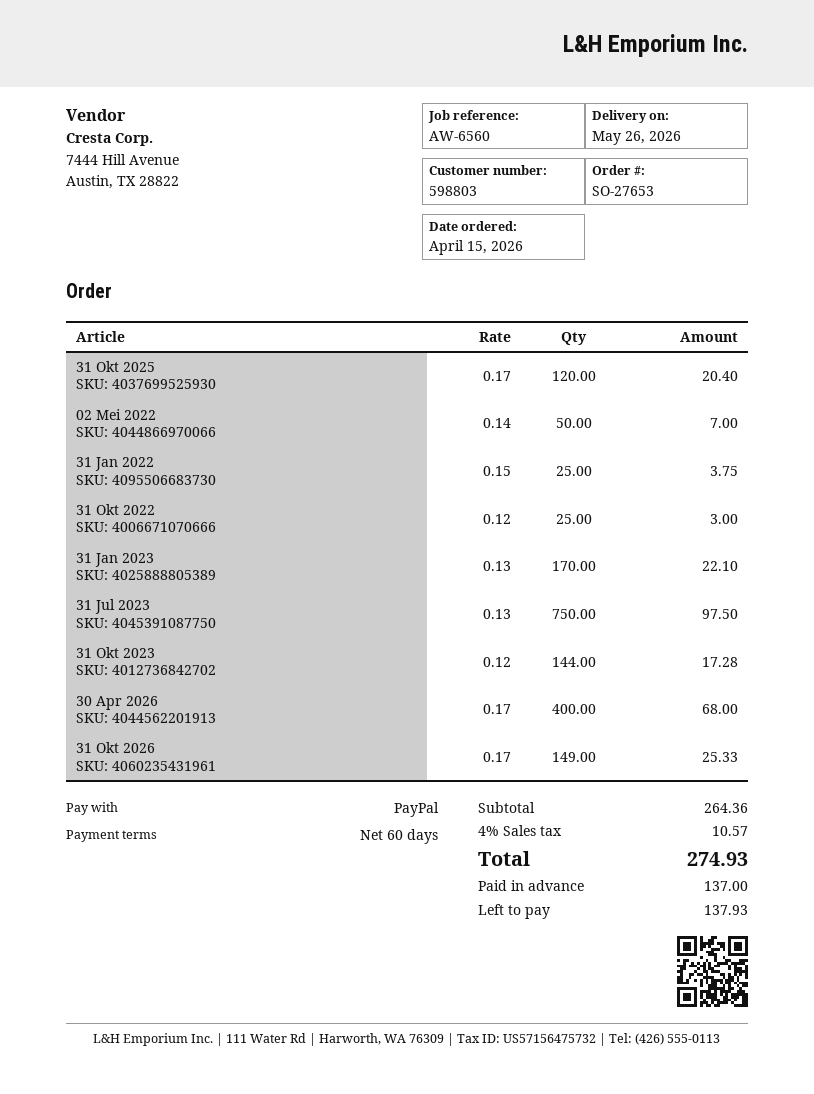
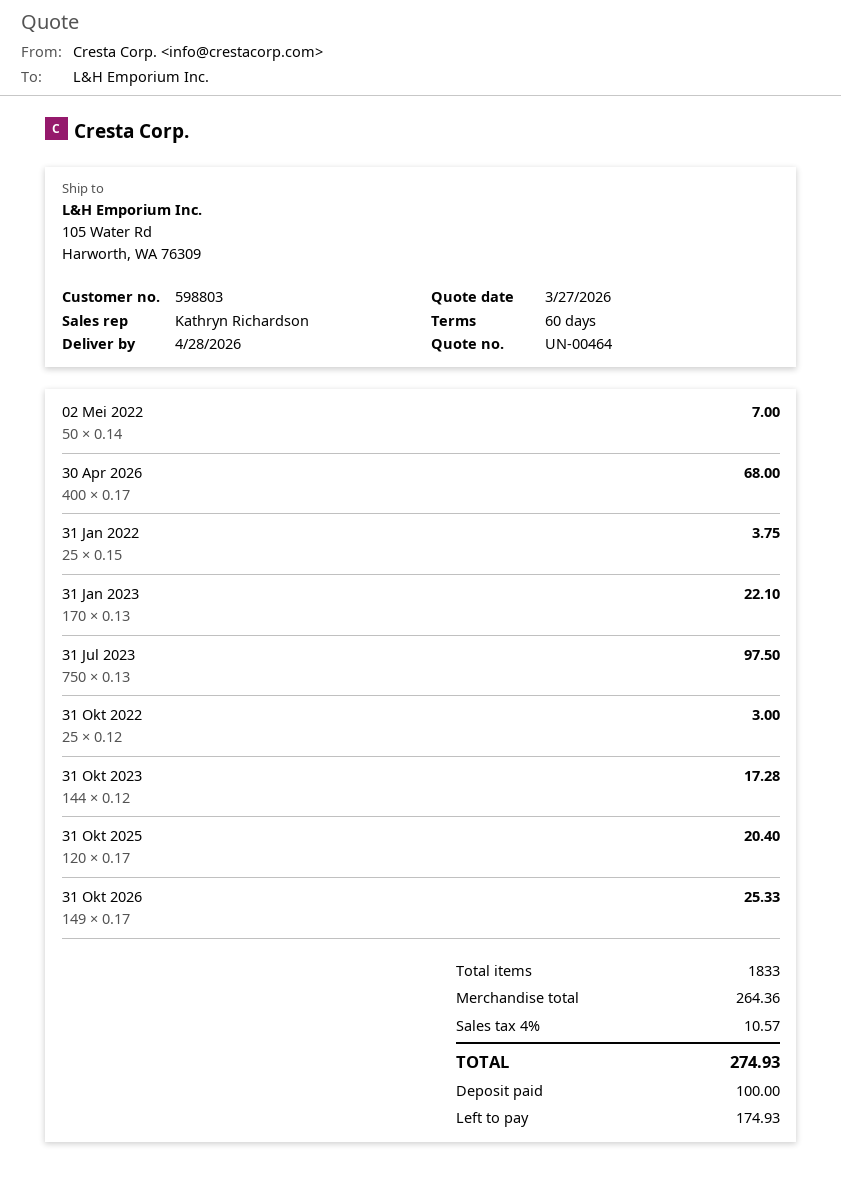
delivery date: 2026-05-26 -> 2026-04-28
deposit: 137.00 -> 100.00
balance: 137.93 -> 174.93

